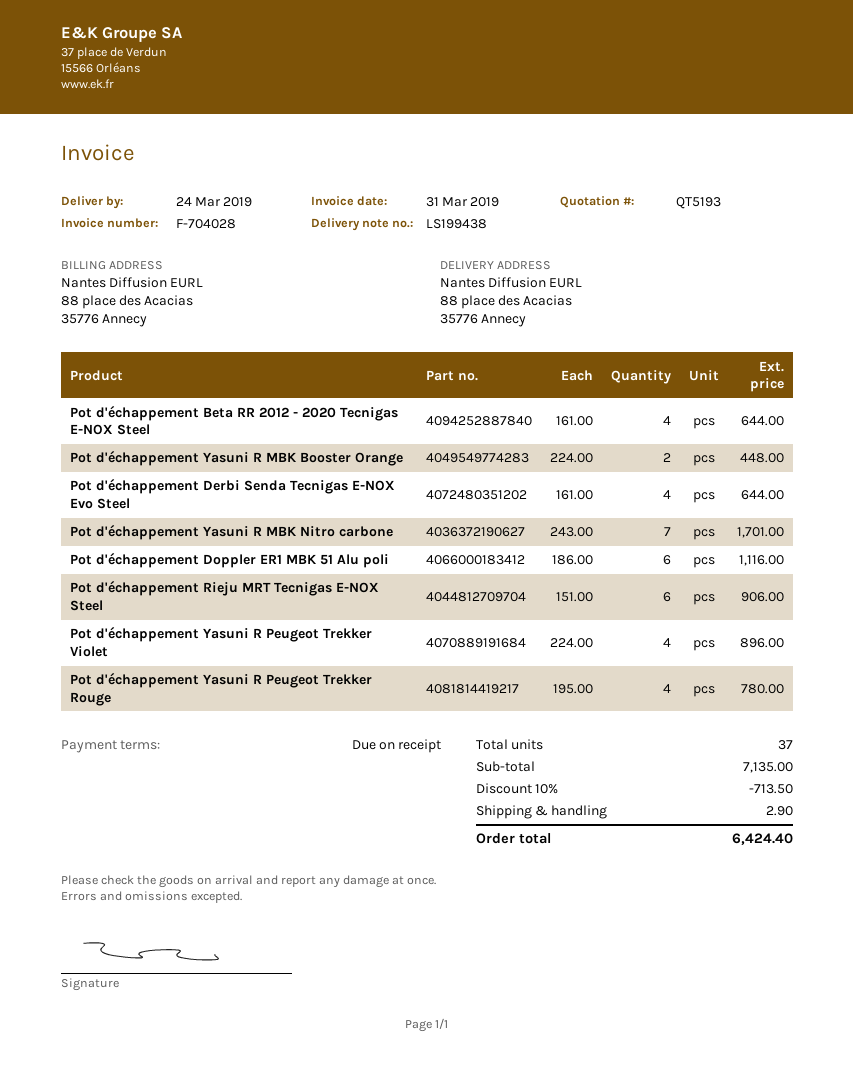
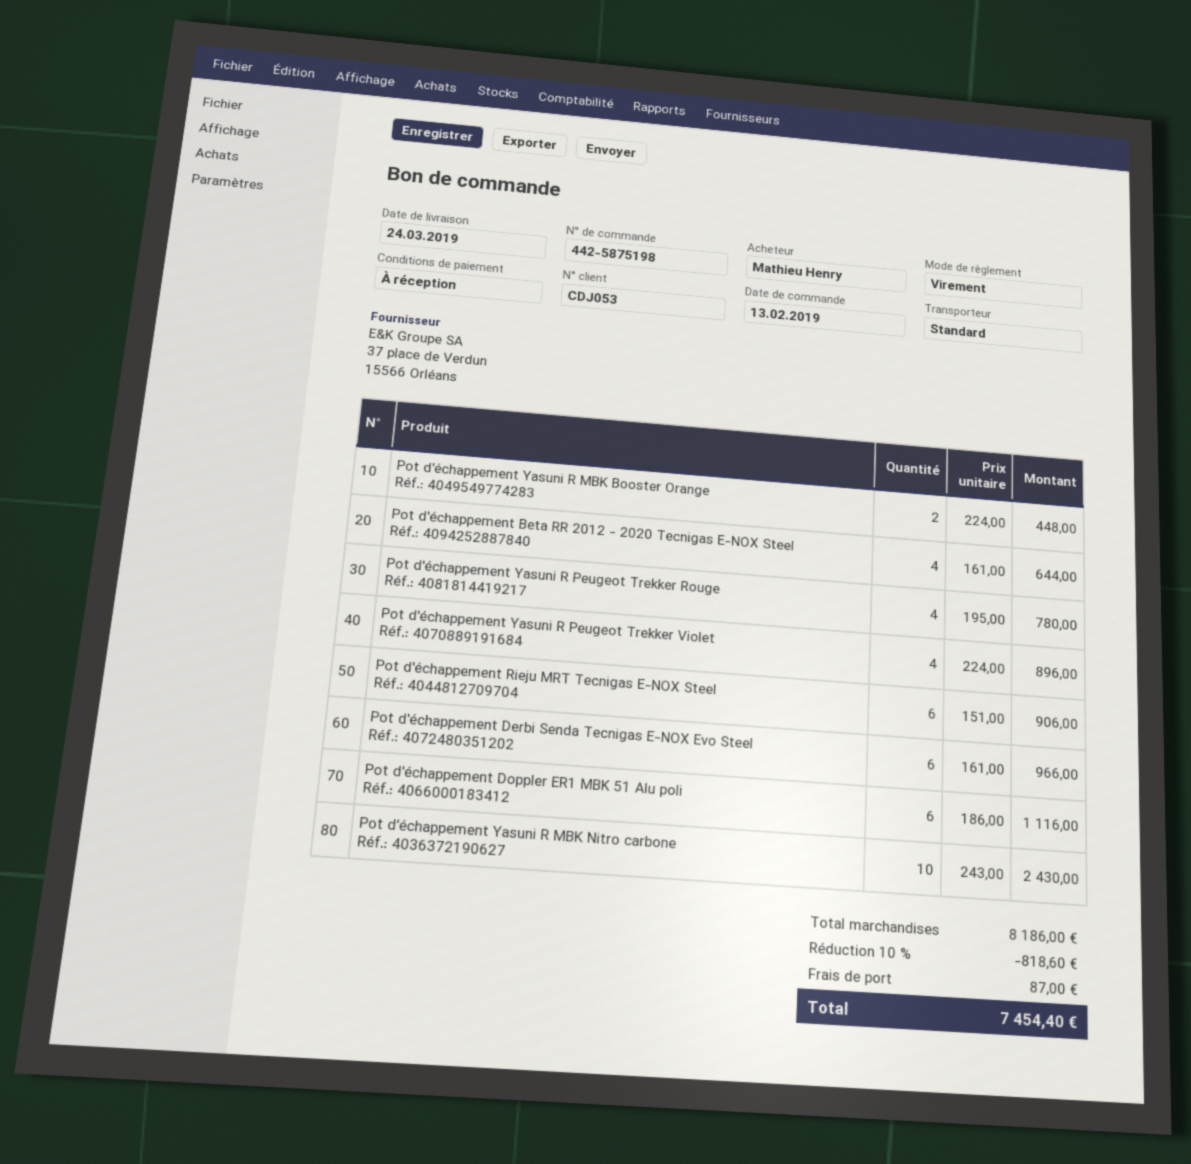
Pot d'échappement Derbi Senda Tecnigas E-NOX Evo Steel: 4 x 161.00 = 644.00 -> 6 x 161.00 = 966.00
Pot d'échappement Yasuni R MBK Nitro carbone: 7 x 243.00 = 1701.00 -> 10 x 243.00 = 2430.00
subtotal: 7135.00 -> 8186.00
discount: 10% = 713.50 -> 10% = 818.60
shipping: 2.90 -> 87.00
total: 6424.40 -> 7454.40

